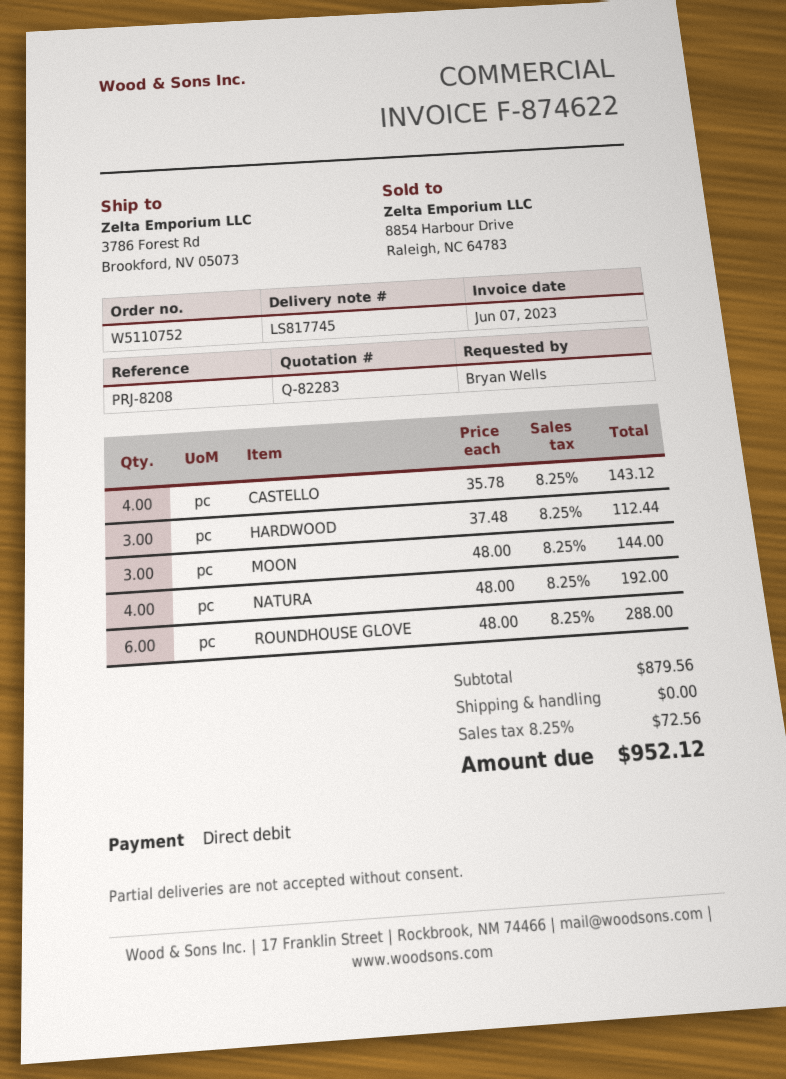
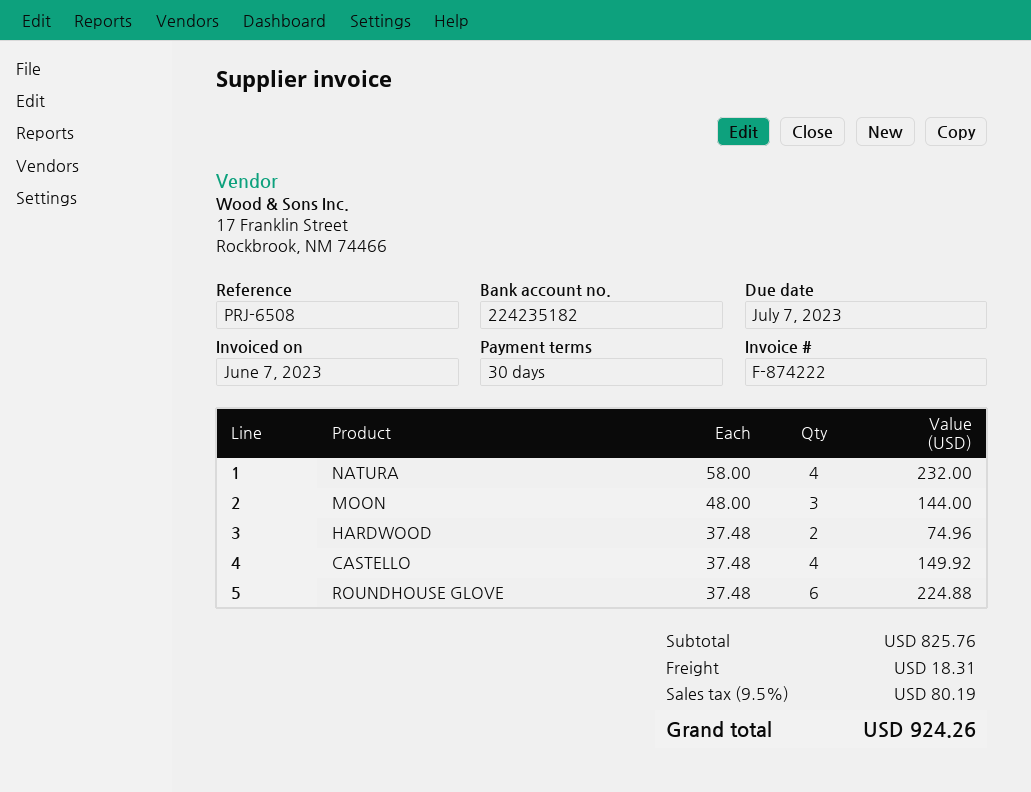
invoice number: F-874622 -> F-874222
reference: PRJ-8208 -> PRJ-6508
CASTELLO: 4 x 35.78 = 143.12 -> 4 x 37.48 = 149.92
HARDWOOD: 3 x 37.48 = 112.44 -> 2 x 37.48 = 74.96
NATURA: 4 x 48.00 = 192.00 -> 4 x 58.00 = 232.00
ROUNDHOUSE GLOVE: 6 x 48.00 = 288.00 -> 6 x 37.48 = 224.88
subtotal: 879.56 -> 825.76
shipping: 0.00 -> 18.31
tax: 8.25% = 72.56 -> 9.5% = 80.19
total: 952.12 -> 924.26

